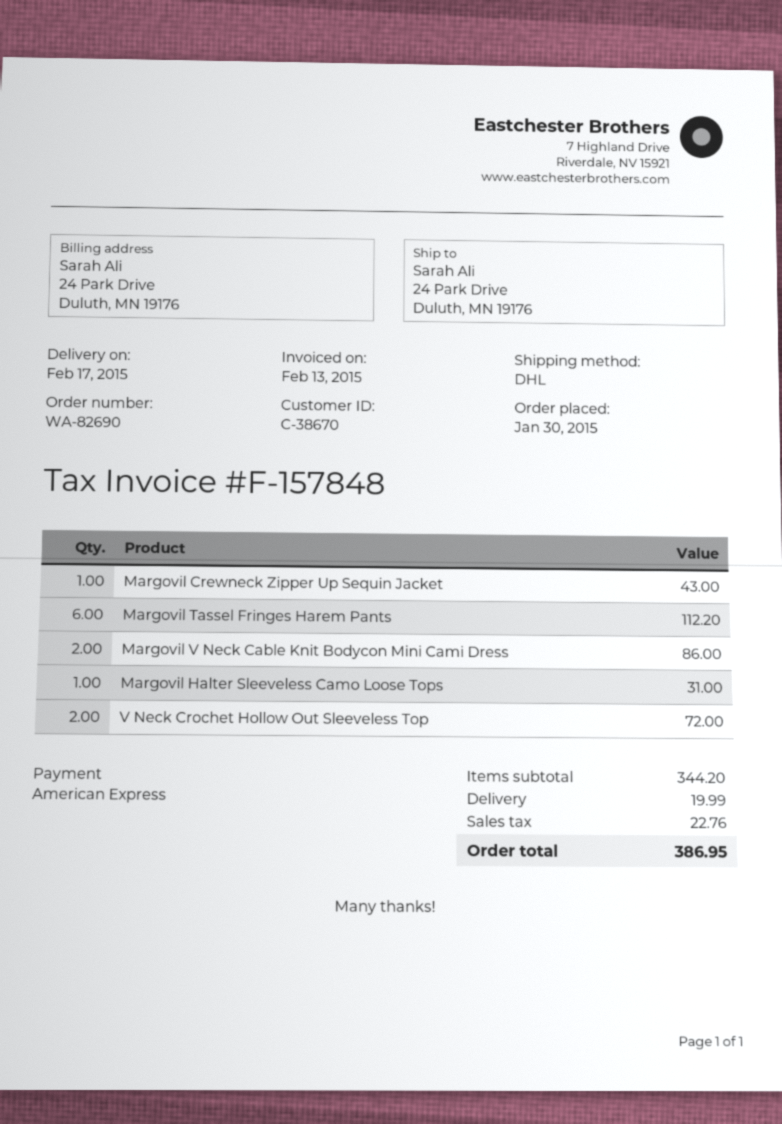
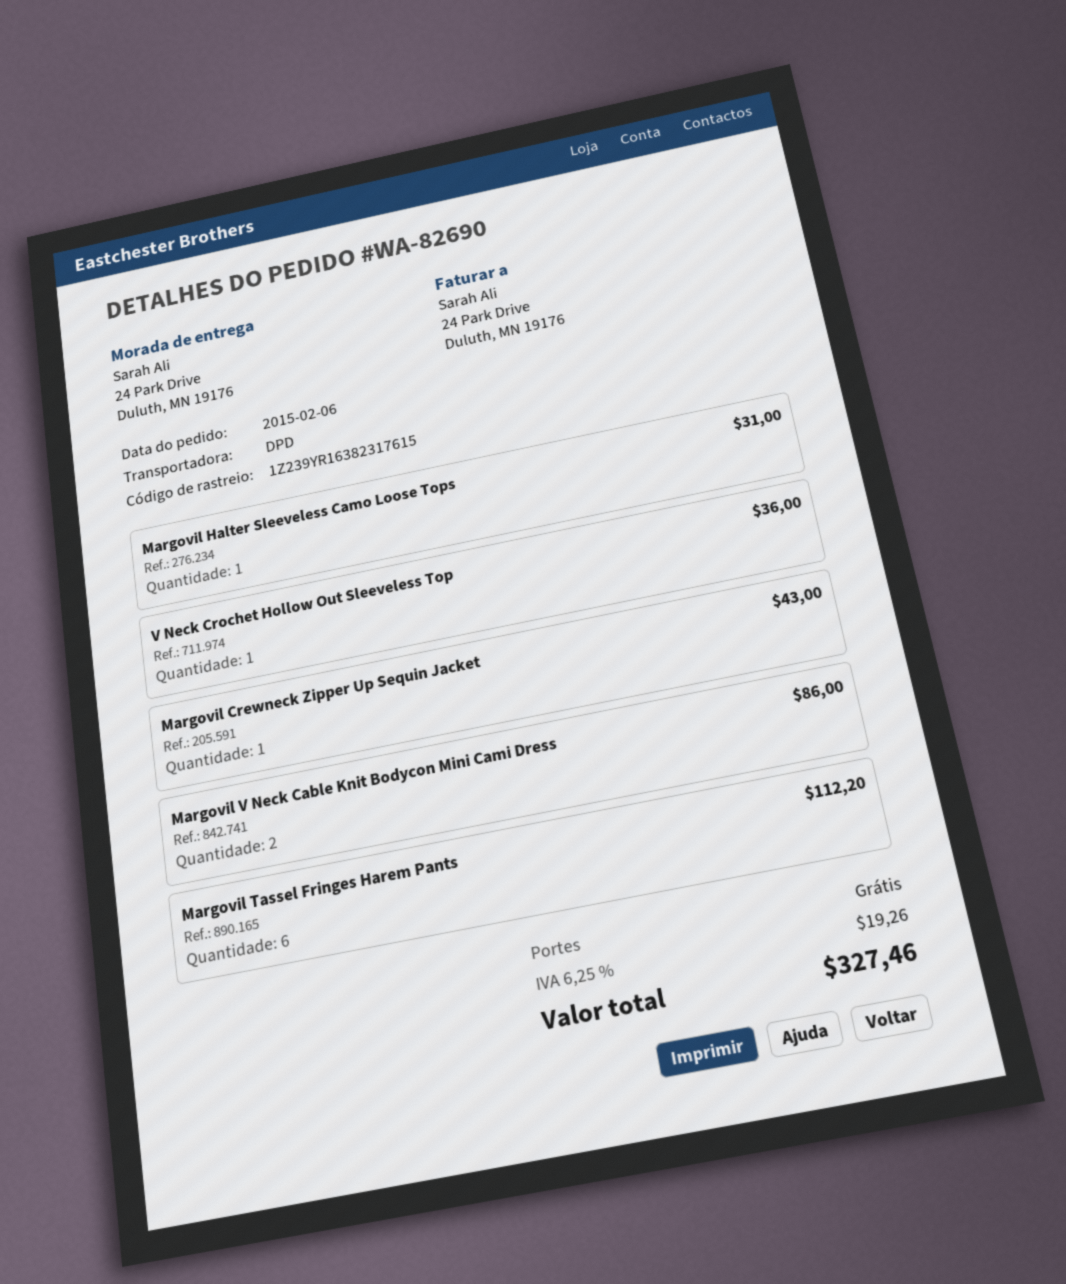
order date: 2015-01-30 -> 2015-02-06
shipping method: DHL -> DPD
V Neck Crochet Hollow Out Sleeveless Top: 2 for 72.00 -> 1 for 36.00
shipping: 19.99 -> 0.00
tax: 22.76 -> 19.26
total: 386.95 -> 327.46

